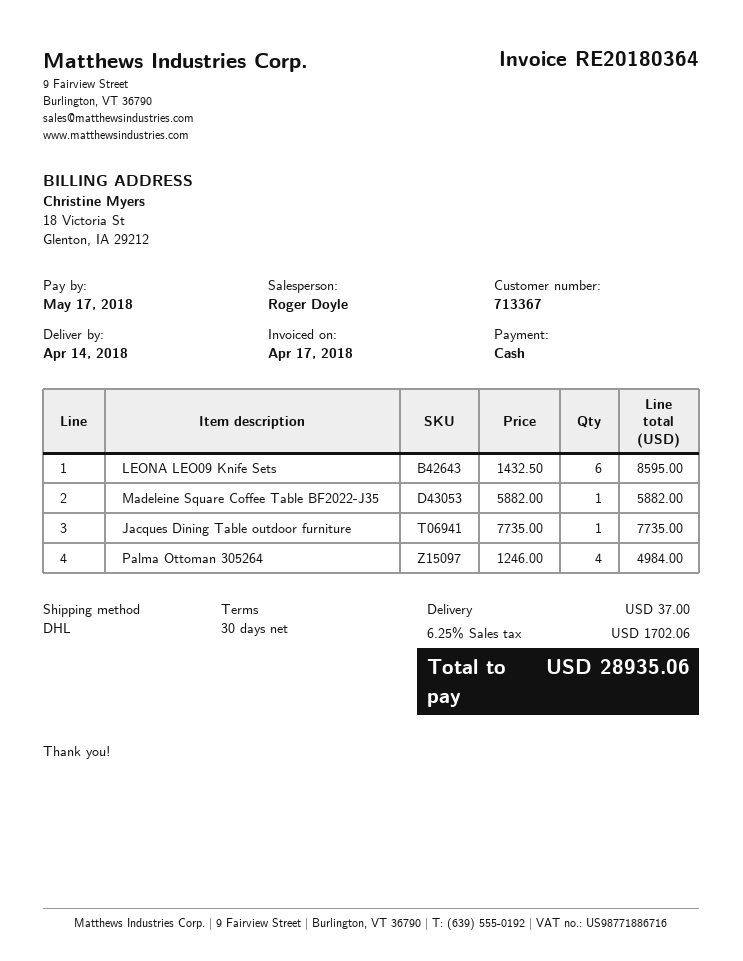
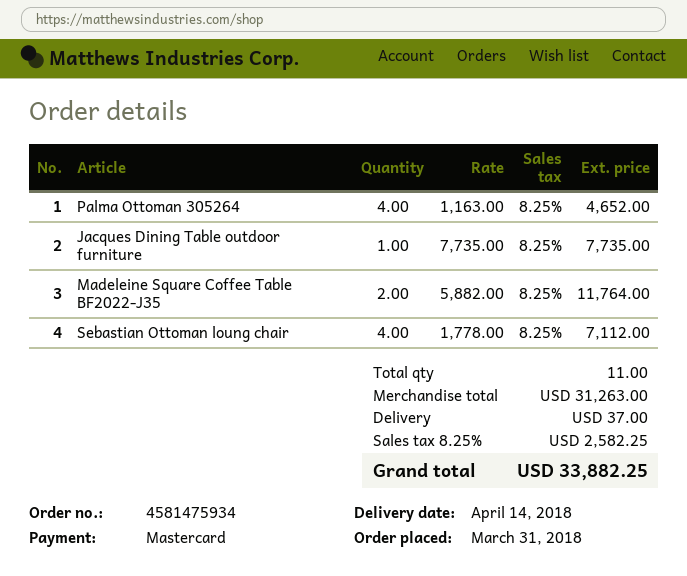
payment method: cash -> Mastercard
LEONA LEO09 Knife Sets: 6 x 1432.50 = 8595.00 -> none
Madeleine Square Coffee Table BF2022-J35: 1 x 5882.00 = 5882.00 -> 2 x 5882.00 = 11764.00
Palma Ottoman 305264: 4 x 1246.00 = 4984.00 -> 4 x 1163.00 = 4652.00
Sebastian Ottoman loung chair: none -> 4 x 1778.00 = 7112.00
tax: 6.25% = 1702.06 -> 8.25% = 2582.25
total: 28935.06 -> 33882.25

